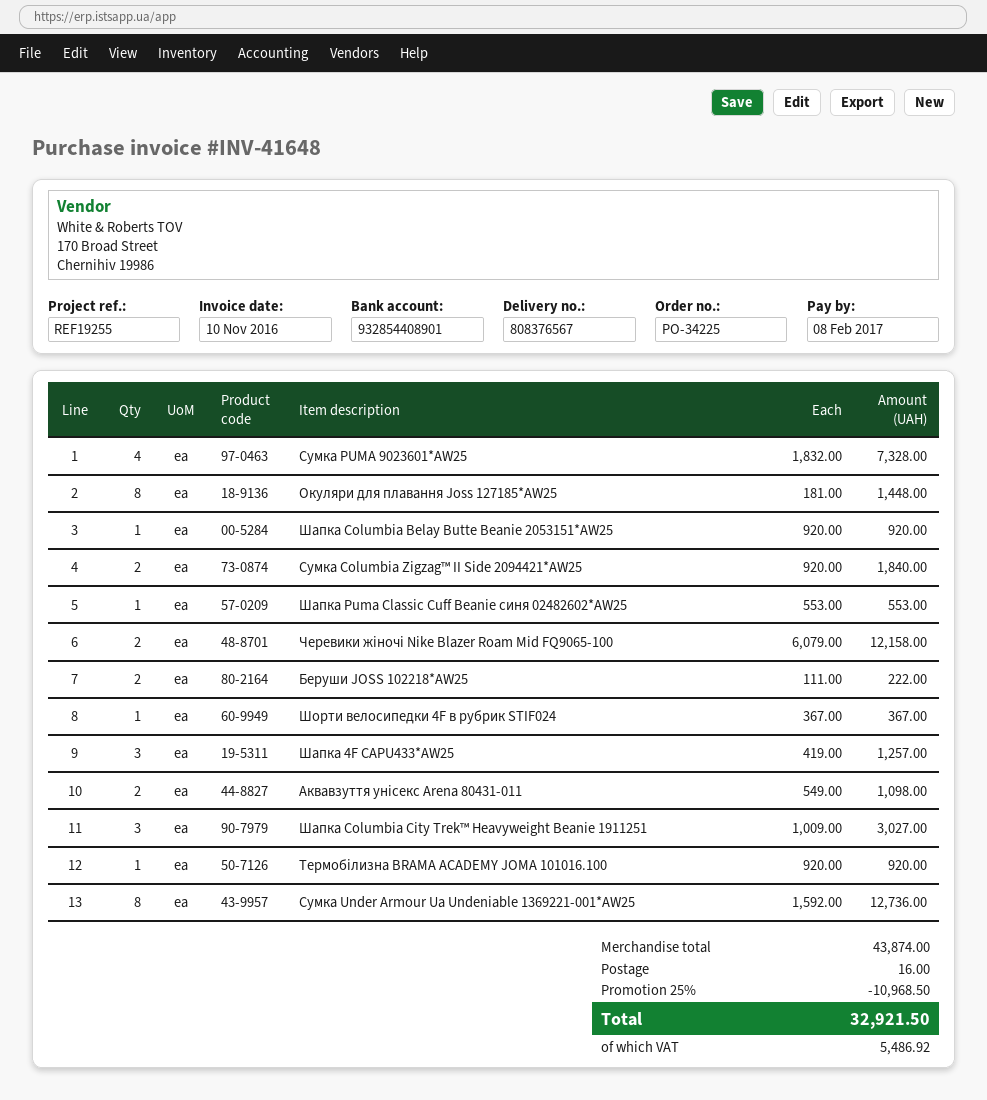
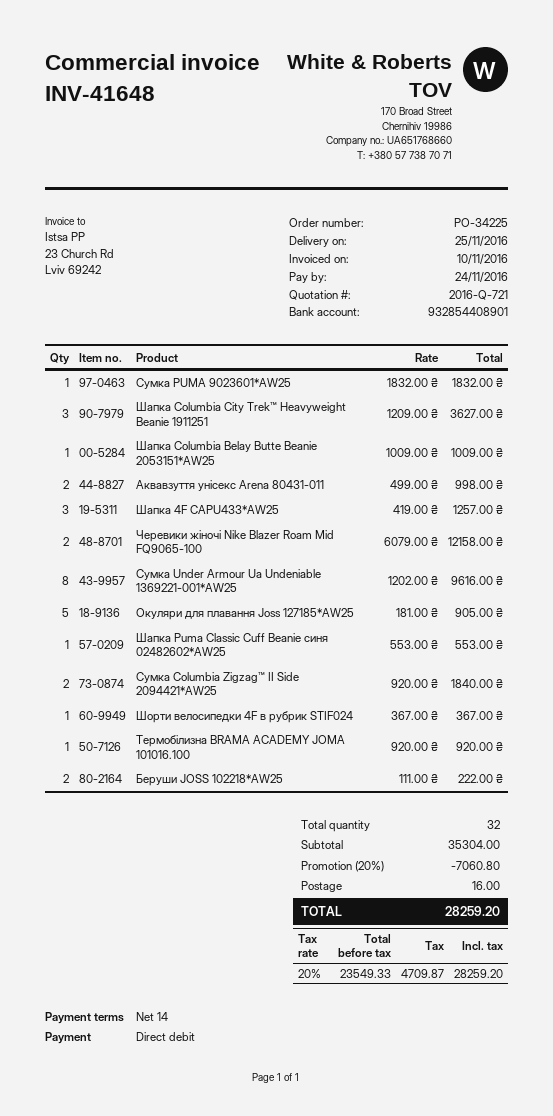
due date: 2017-02-08 -> 2016-11-24
Сумка PUMA 9023601*AW25: 4 x 1832.00 = 7328.00 -> 1 x 1832.00 = 1832.00
Окуляри для плавання Joss 127185*AW25: 8 x 181.00 = 1448.00 -> 5 x 181.00 = 905.00
Шапка Columbia Belay Butte Beanie 2053151*AW25: 1 x 920.00 = 920.00 -> 1 x 1009.00 = 1009.00
Аквавзуття унісекс Arena 80431-011: 2 x 549.00 = 1098.00 -> 2 x 499.00 = 998.00
Шапка Columbia City Trek™ Heavyweight Beanie 1911251: 3 x 1009.00 = 3027.00 -> 3 x 1209.00 = 3627.00
Сумка Under Armour Ua Undeniable 1369221-001*AW25: 8 x 1592.00 = 12736.00 -> 8 x 1202.00 = 9616.00
subtotal: 43874.00 -> 35304.00
discount: 25% = 10968.50 -> 20% = 7060.80
tax: 5486.92 -> 4709.87
total: 32921.50 -> 28259.20

